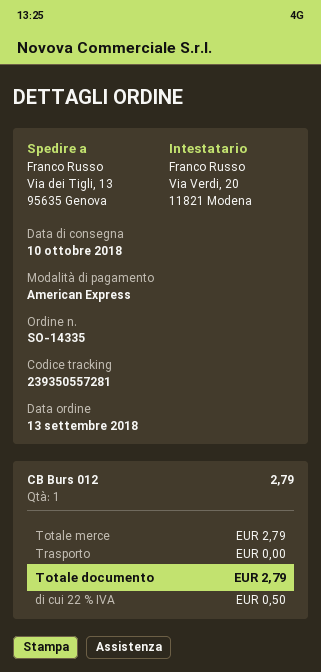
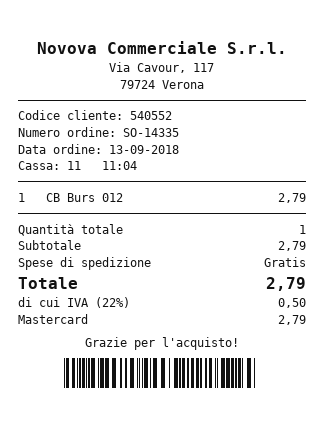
payment method: American Express -> Mastercard

